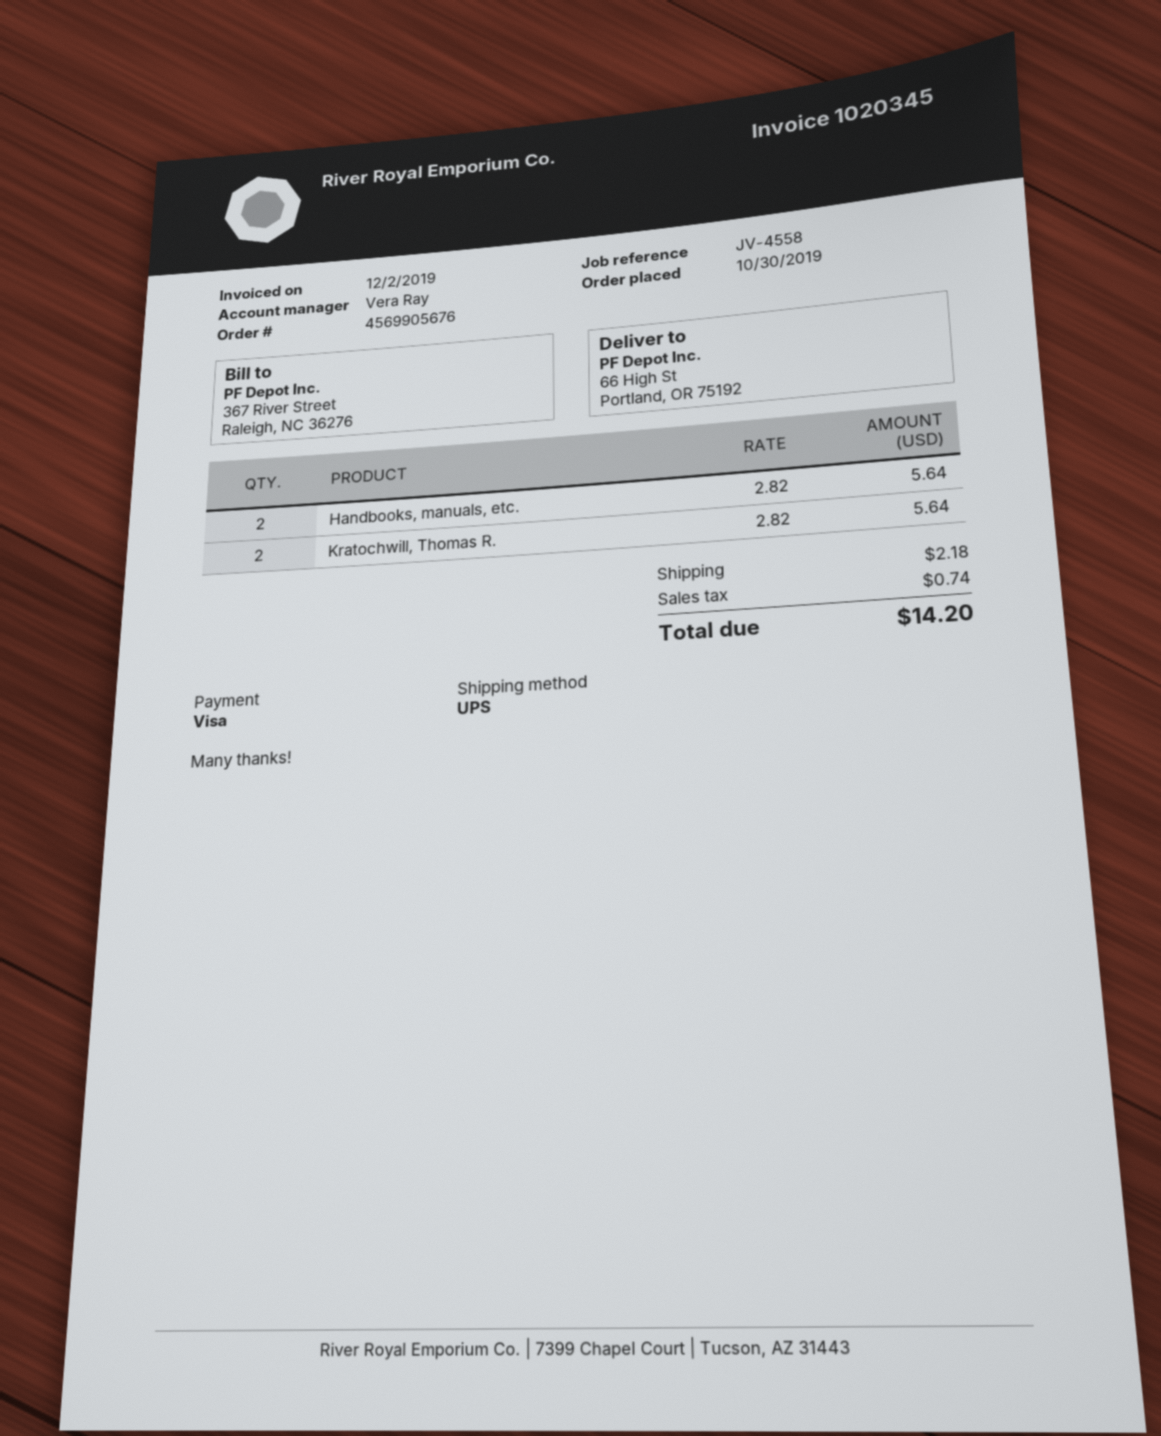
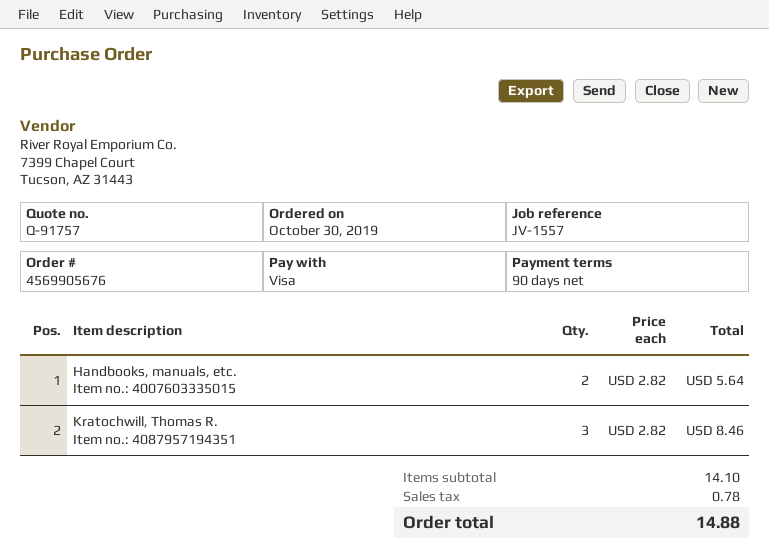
reference: JV-4558 -> JV-1557
Kratochwill, Thomas R.: 2 x 2.82 = 5.64 -> 3 x 2.82 = 8.46
shipping: 2.18 -> none
tax: 0.74 -> 0.78
total: 14.20 -> 14.88

